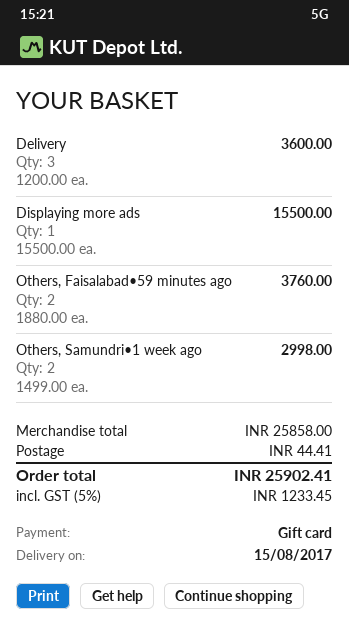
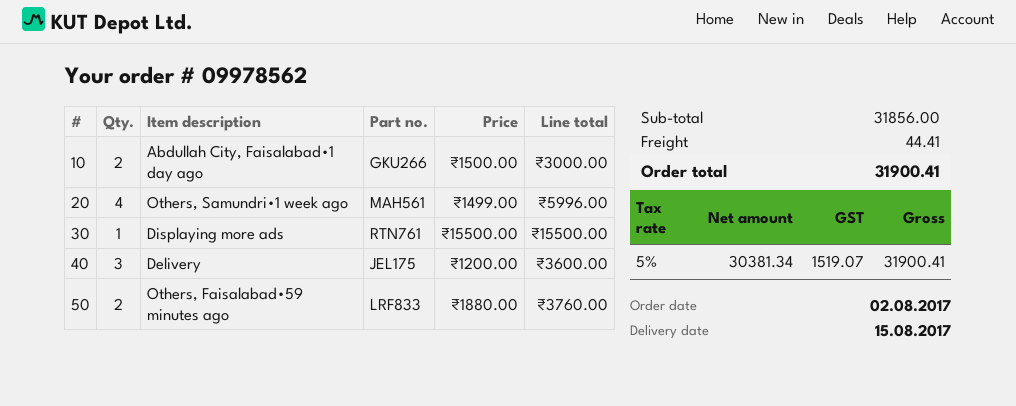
Others, Samundri•1 week ago: 2 x 1499.00 = 2998.00 -> 4 x 1499.00 = 5996.00
Abdullah City, Faisalabad•1 day ago: none -> 2 x 1500.00 = 3000.00
subtotal: 25858.00 -> 31856.00
tax: 5% = 1233.45 -> 5% = 1519.07
total: 25902.41 -> 31900.41

